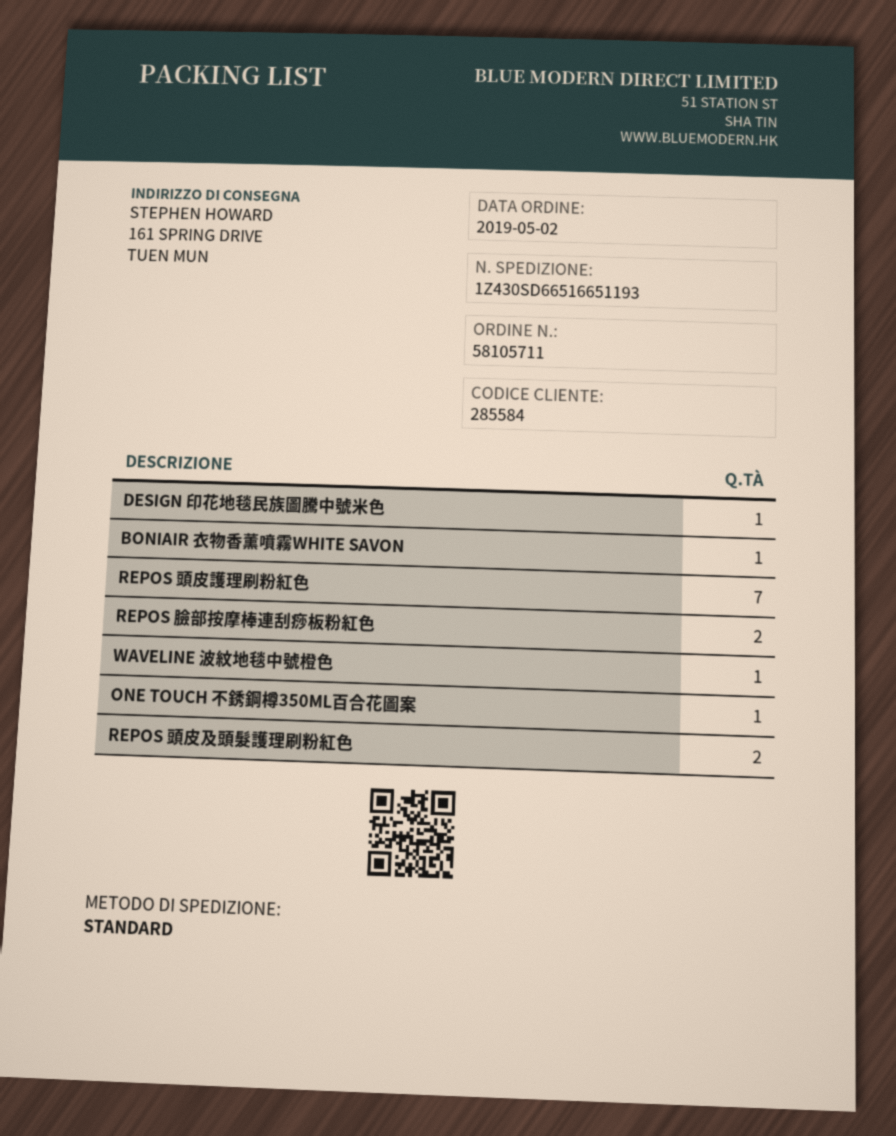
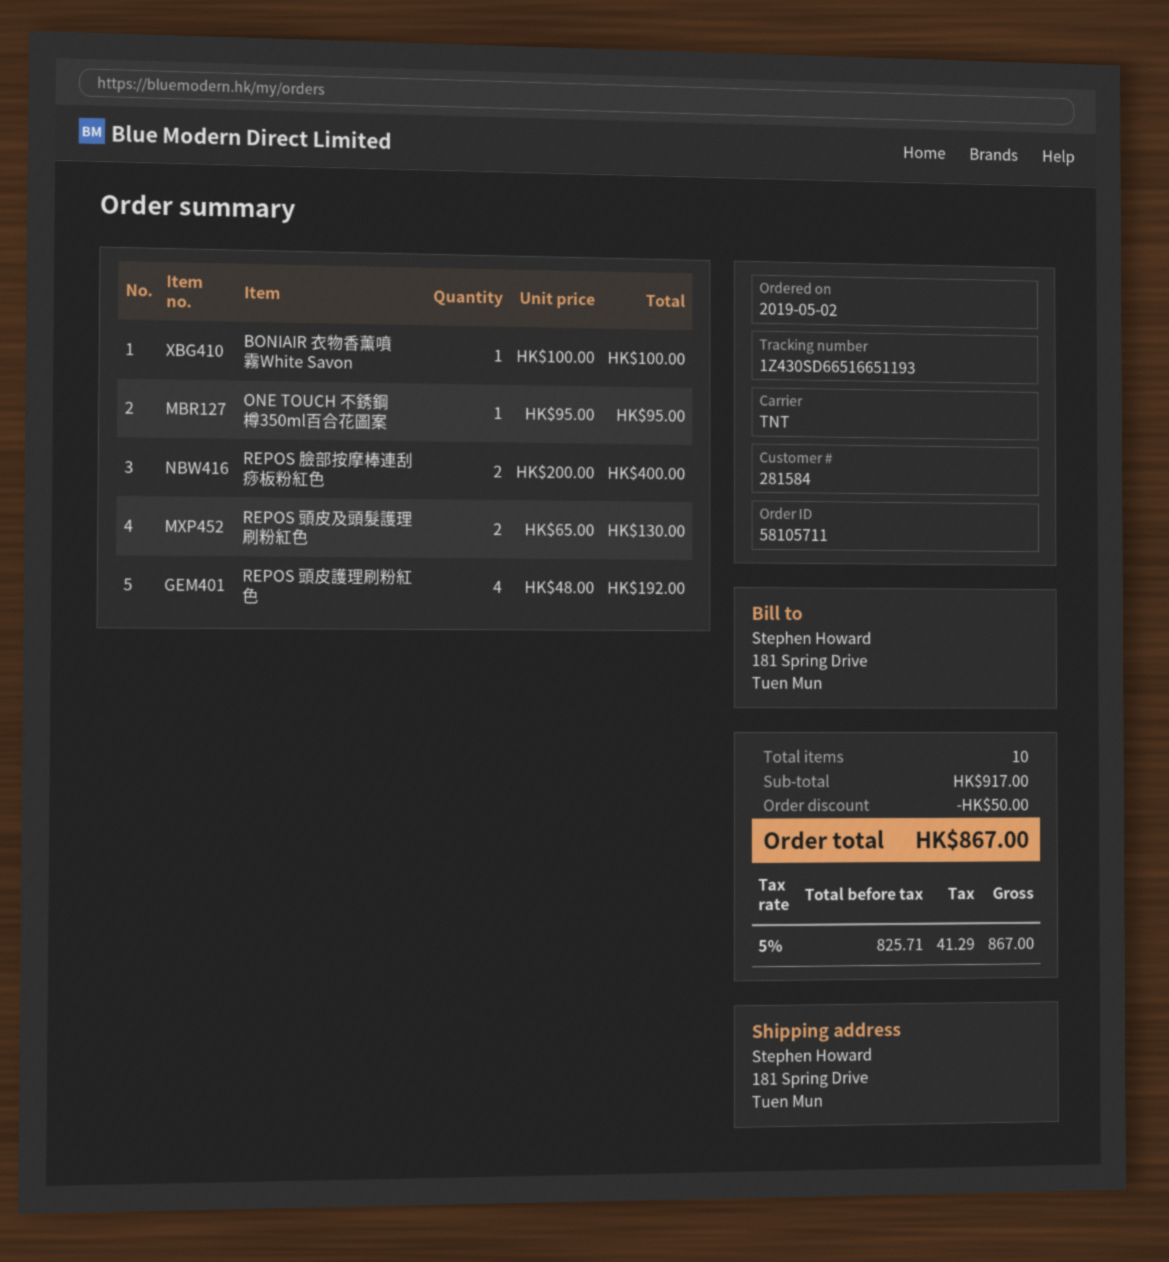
customer number: 285584 -> 281584
shipping method: standard -> TNT
ship to: 161 SPRING DRIVE, TUEN MUN -> 181 Spring Drive, Tuen Mun
DESIGN 印花地毯民族圖騰中號米色: 1 -> none
REPOS 頭皮護理刷粉紅色: 7 -> 4
WAVELINE 波紋地毯中號橙色: 1 -> none

